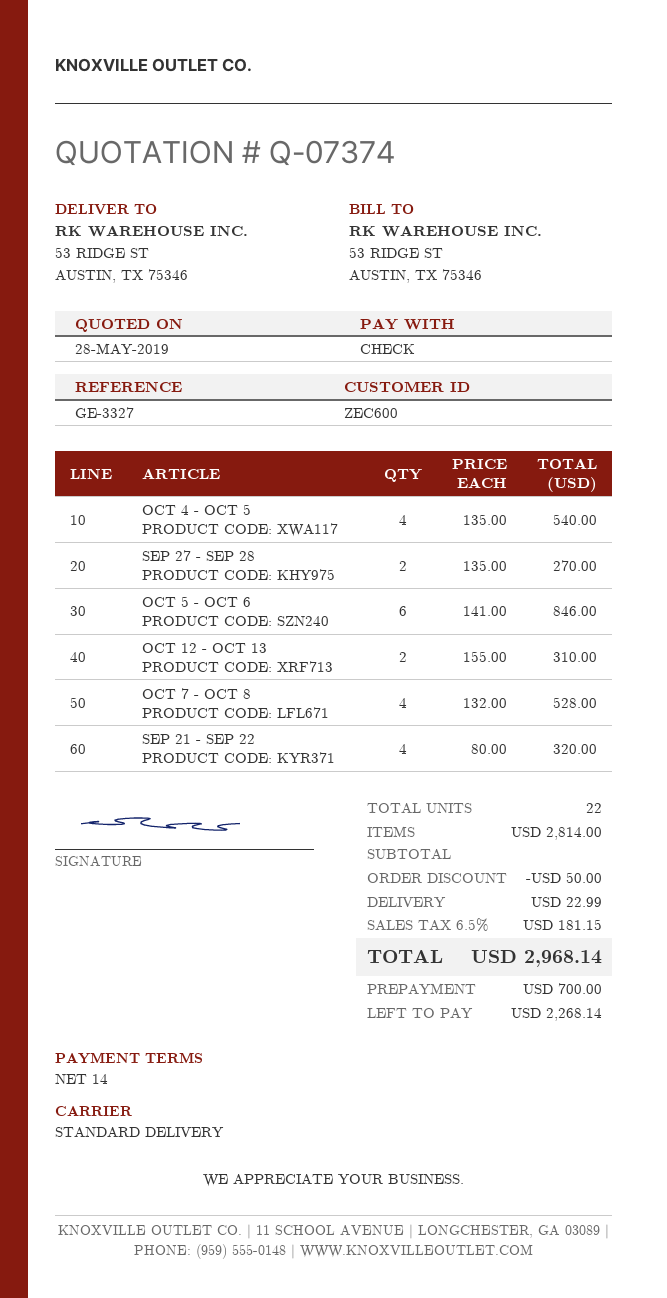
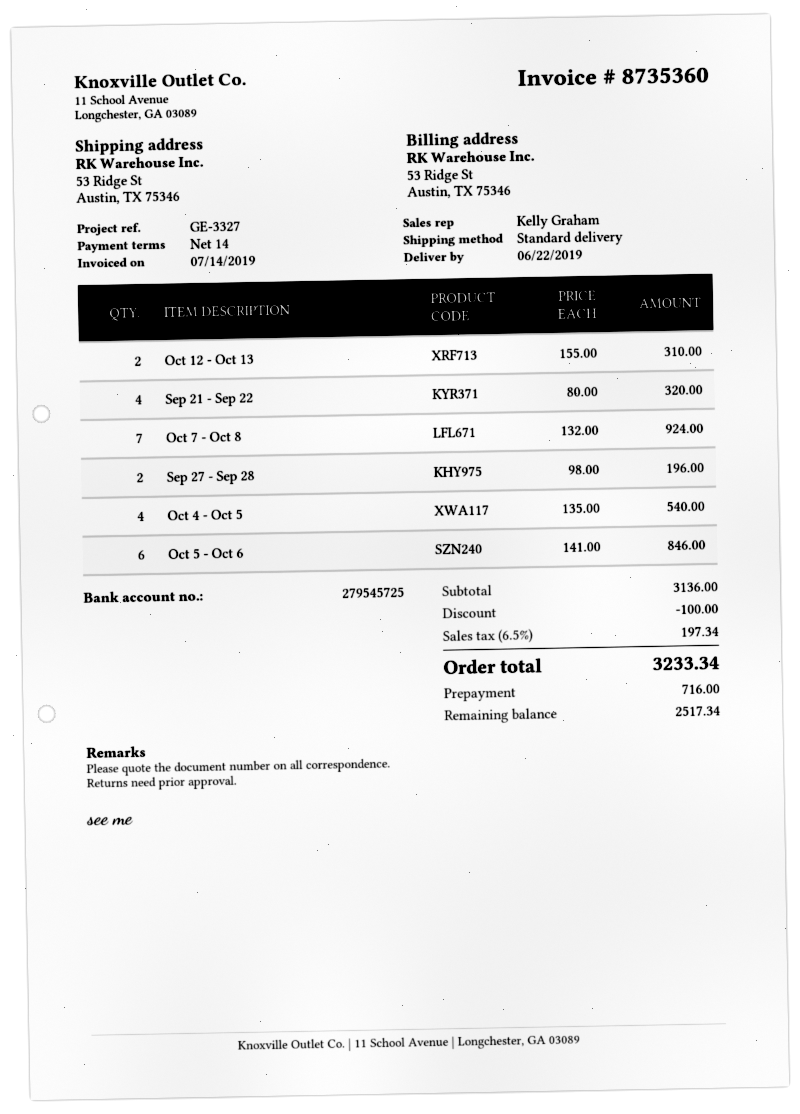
SEP 27 - SEP 28: 2 x 135.00 = 270.00 -> 2 x 98.00 = 196.00
OCT 7 - OCT 8: 4 x 132.00 = 528.00 -> 7 x 132.00 = 924.00
subtotal: 2814.00 -> 3136.00
discount: 50.00 -> 100.00
shipping: 22.99 -> none
tax: 6.5% = 181.15 -> 6.5% = 197.34
total: 2968.14 -> 3233.34
deposit: 700.00 -> 716.00
balance: 2268.14 -> 2517.34

